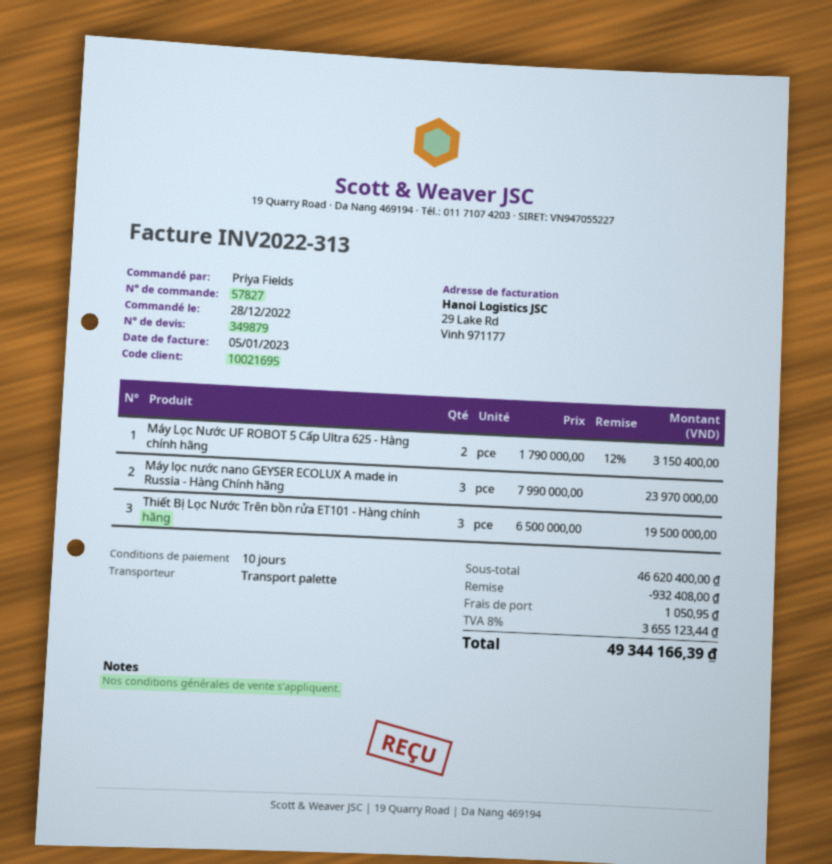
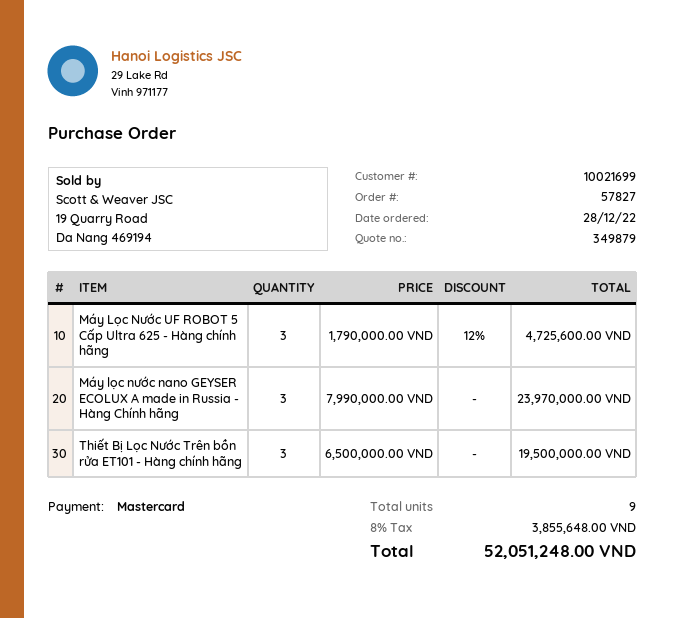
customer number: 10021695 -> 10021699
Máy Lọc Nước UF ROBOT 5 Cấp Ultra 625 - Hàng chính hãng: 2 x 1790000.00 - 12% = 3150400.00 -> 3 x 1790000.00 - 12% = 4725600.00
discount: 932408.00 -> none
shipping: 1050.95 -> none
tax: 8% = 3655123.44 -> 8% = 3855648.00
total: 49344166.39 -> 52051248.00

